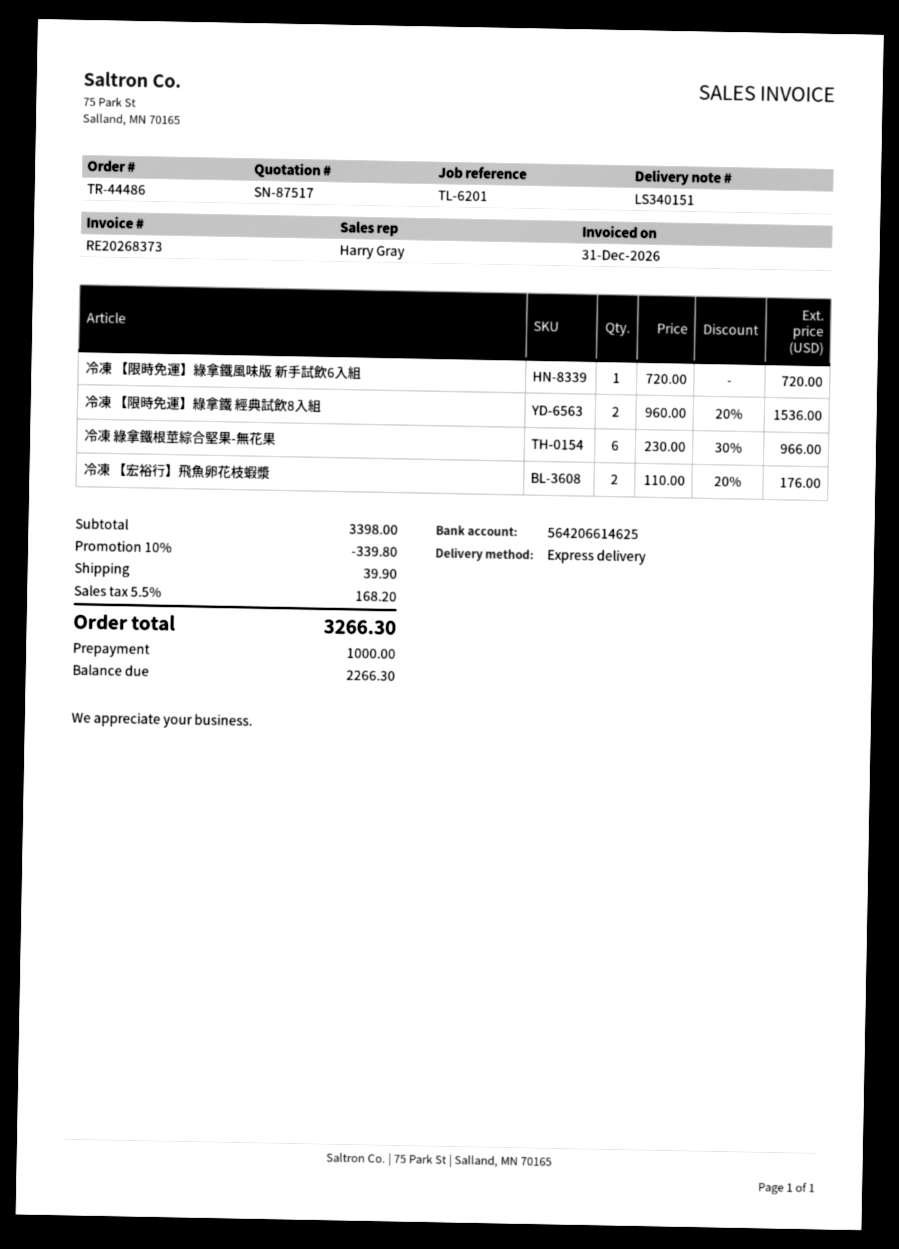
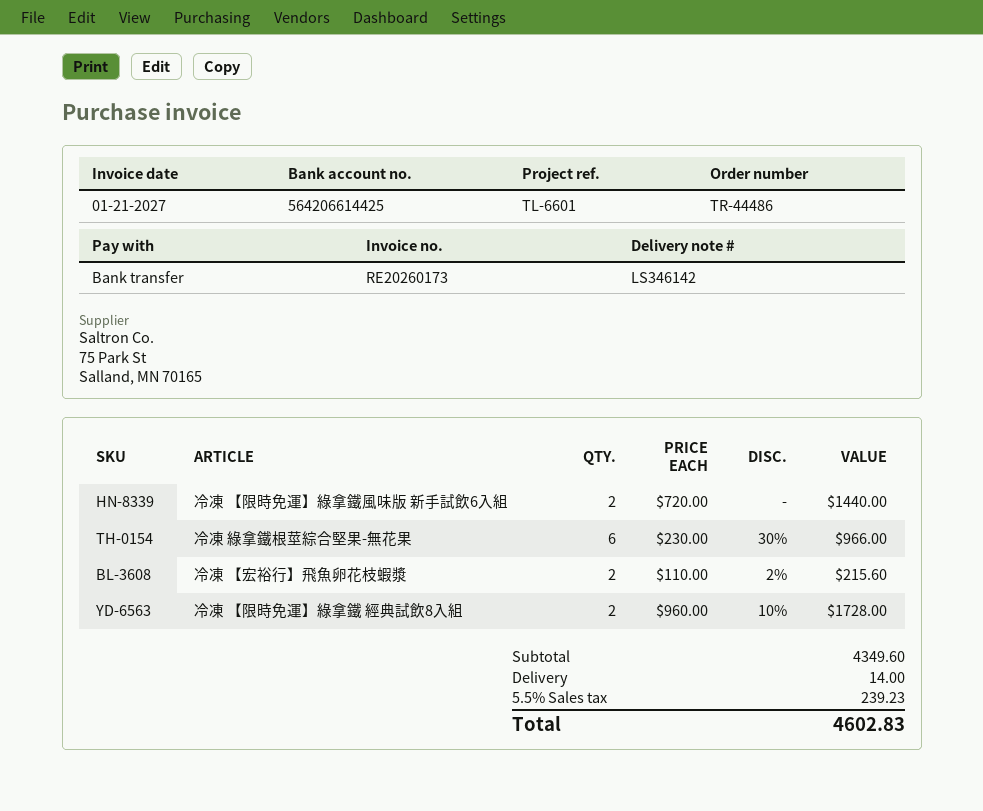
delivery note number: LS340151 -> LS346142
invoice number: RE20268373 -> RE20260173
invoice date: 2026-12-31 -> 2027-01-21
reference: TL-6201 -> TL-6601
bank account: 564206614625 -> 564206614425
冷凍 【限時免運】綠拿鐵風味版 新手試飲6入組: 1 x 720.00 = 720.00 -> 2 x 720.00 = 1440.00
冷凍 【限時免運】綠拿鐵 經典試飲8入組: 2 x 960.00 - 20% = 1536.00 -> 2 x 960.00 - 10% = 1728.00
冷凍 【宏裕行】飛魚卵花枝蝦漿: 2 x 110.00 - 20% = 176.00 -> 2 x 110.00 - 2% = 215.60
subtotal: 3398.00 -> 4349.60
discount: 10% = 339.80 -> none
shipping: 39.90 -> 14.00
tax: 5.5% = 168.20 -> 5.5% = 239.23
total: 3266.30 -> 4602.83

